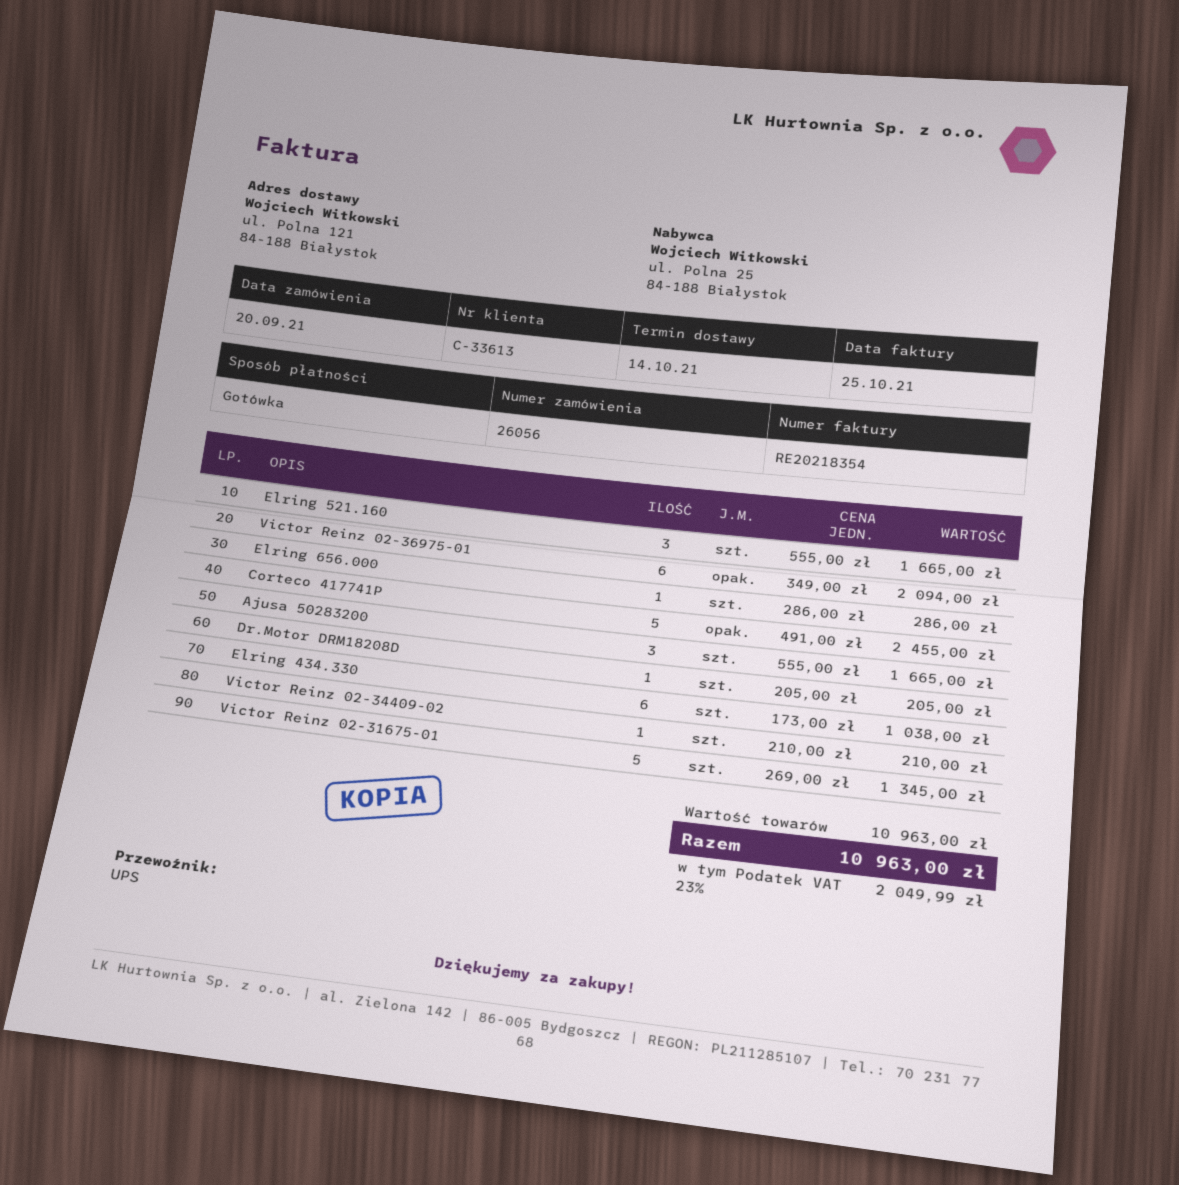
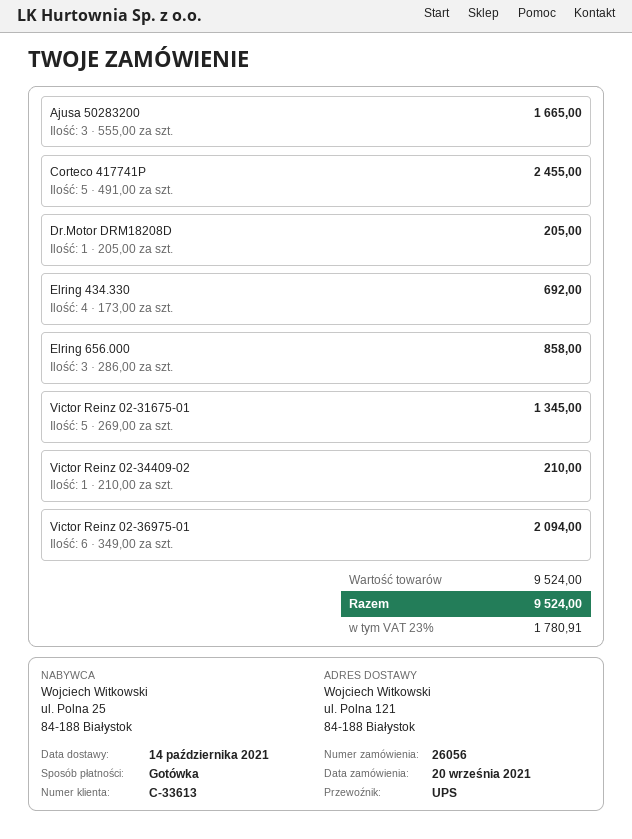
Elring 521.160: 3 x 555.00 = 1665.00 -> none
Elring 656.000: 1 x 286.00 = 286.00 -> 3 x 286.00 = 858.00
Elring 434.330: 6 x 173.00 = 1038.00 -> 4 x 173.00 = 692.00
subtotal: 10963.00 -> 9524.00
tax: 23% = 2049.99 -> 23% = 1780.91
total: 10963.00 -> 9524.00

